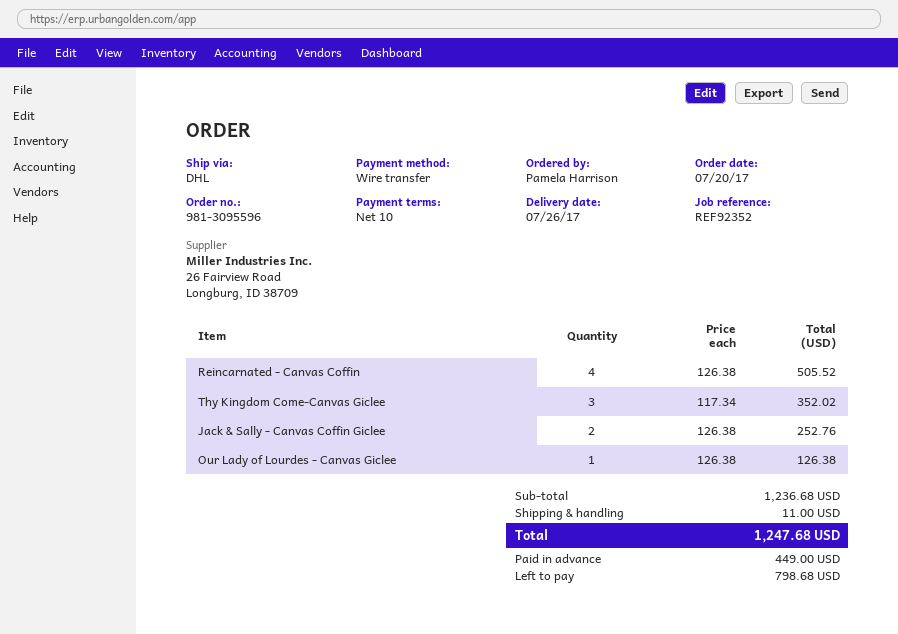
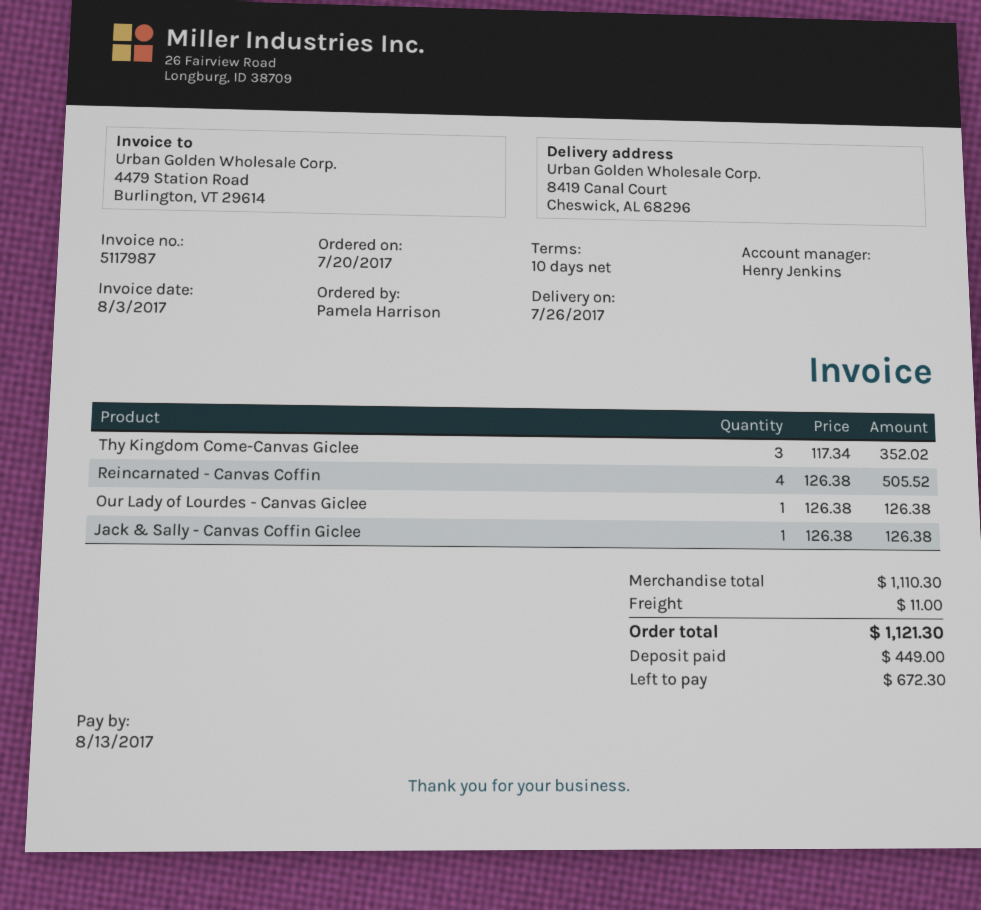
Jack & Sally - Canvas Coffin Giclee: 2 x 126.38 = 252.76 -> 1 x 126.38 = 126.38
subtotal: 1236.68 -> 1110.30
total: 1247.68 -> 1121.30
balance: 798.68 -> 672.30

